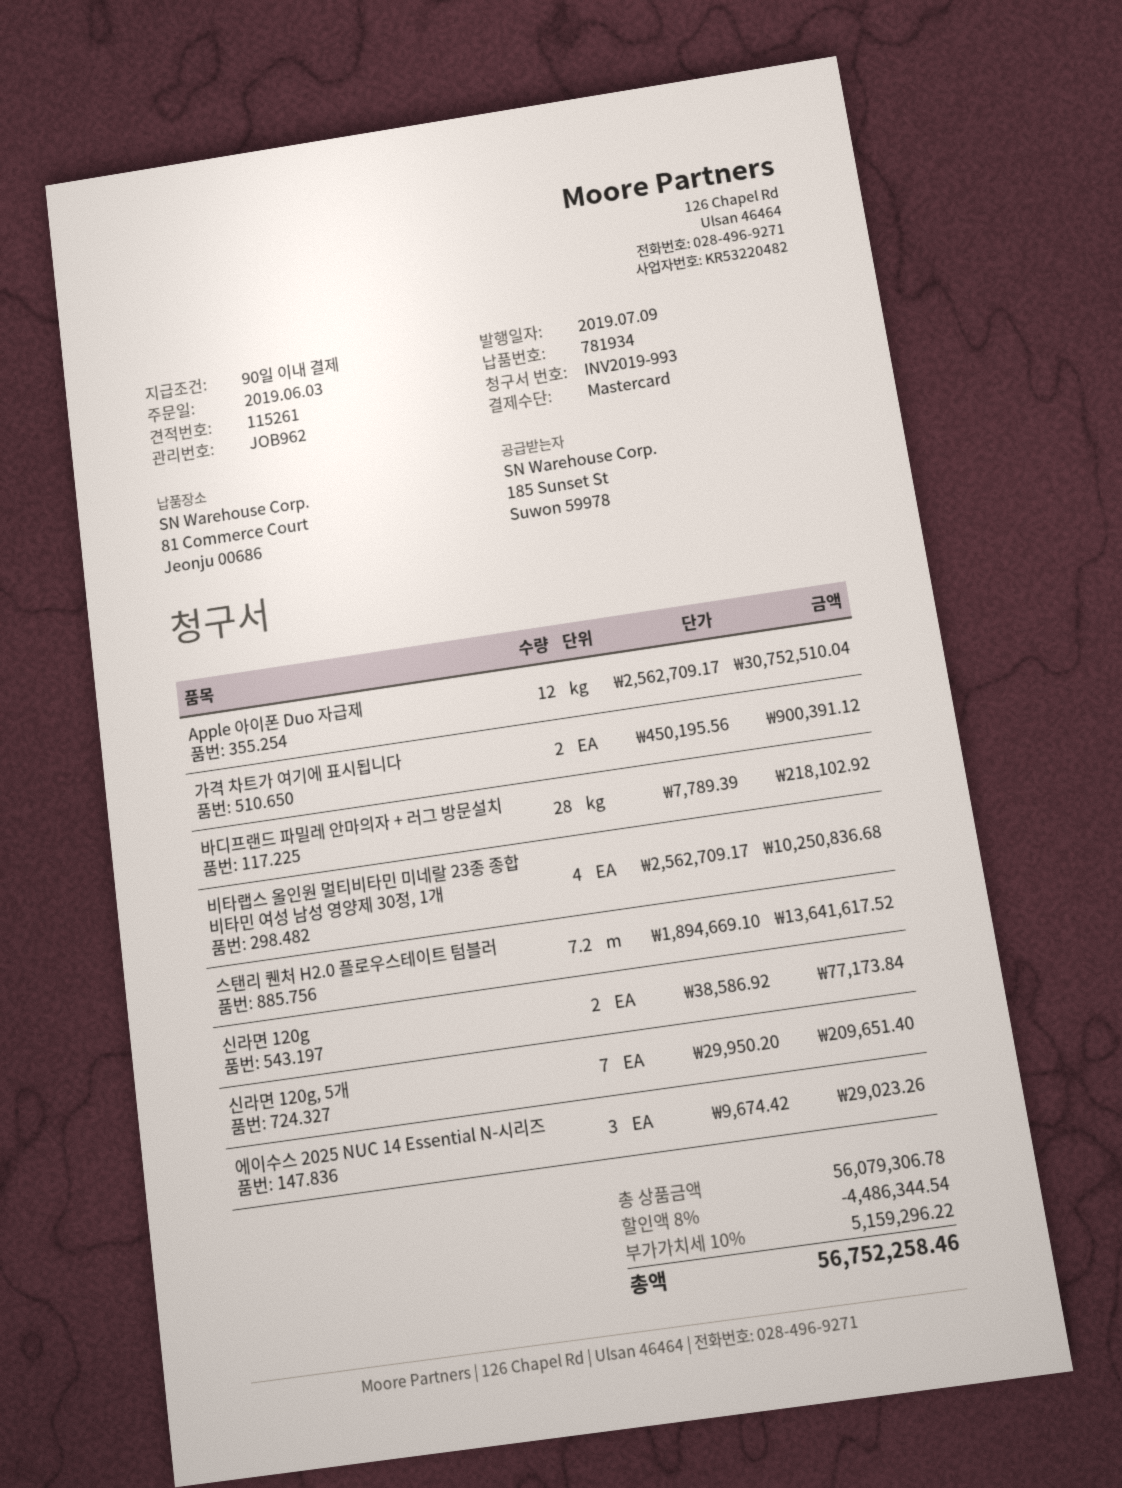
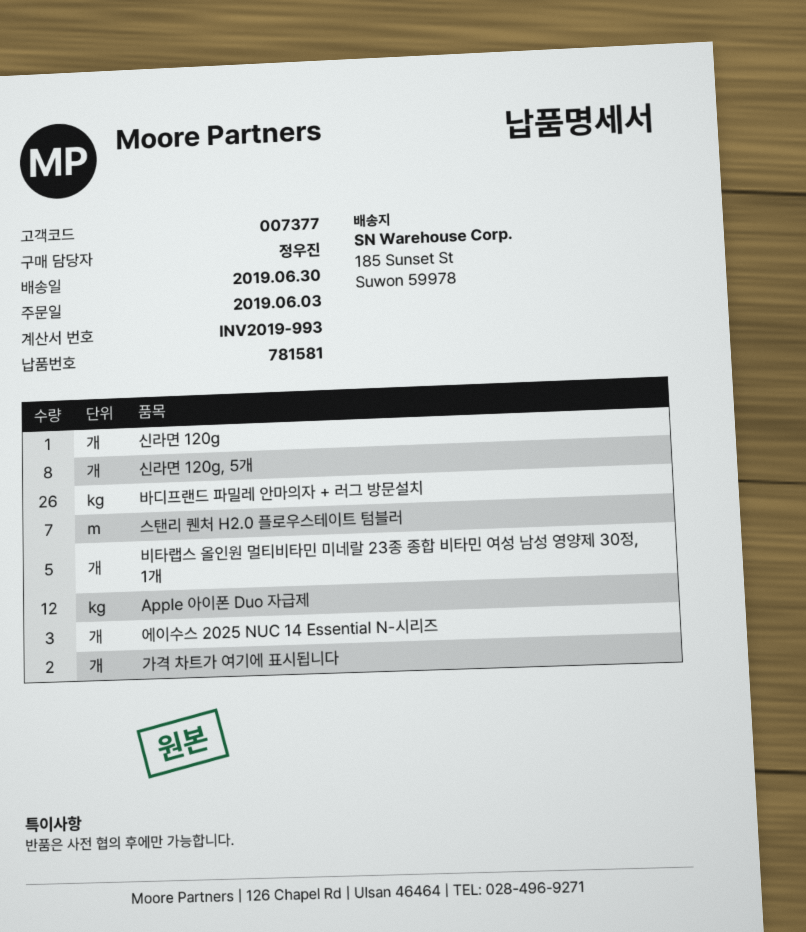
delivery note number: 781934 -> 781581
ship to: 81 Commerce Court, Jeonju 00686 -> 185 Sunset St, Suwon 59978
바디프랜드 파밀레 안마의자 + 러그 방문설치: 28 -> 26
비타랩스 올인원 멀티비타민 미네랄 23종 종합 비타민 여성 남성 영양제 30정, 1개: 4 -> 5
스탠리 퀜처 H2.0 플로우스테이트 텀블러: 7.2 -> 7
신라면 120g: 2 -> 1
신라면 120g, 5개: 7 -> 8

